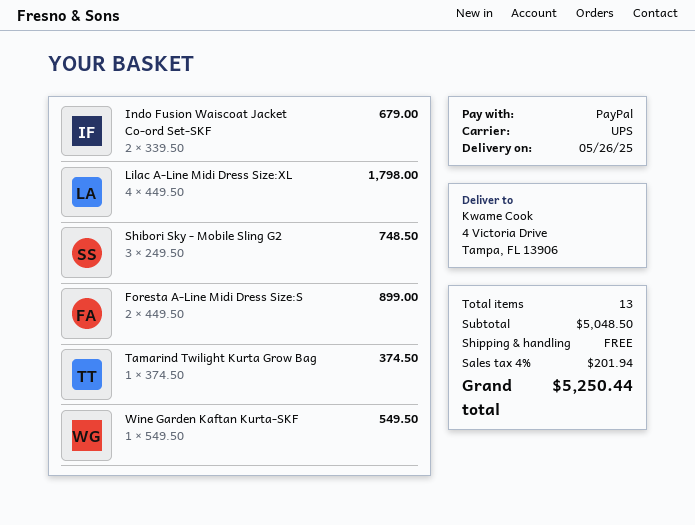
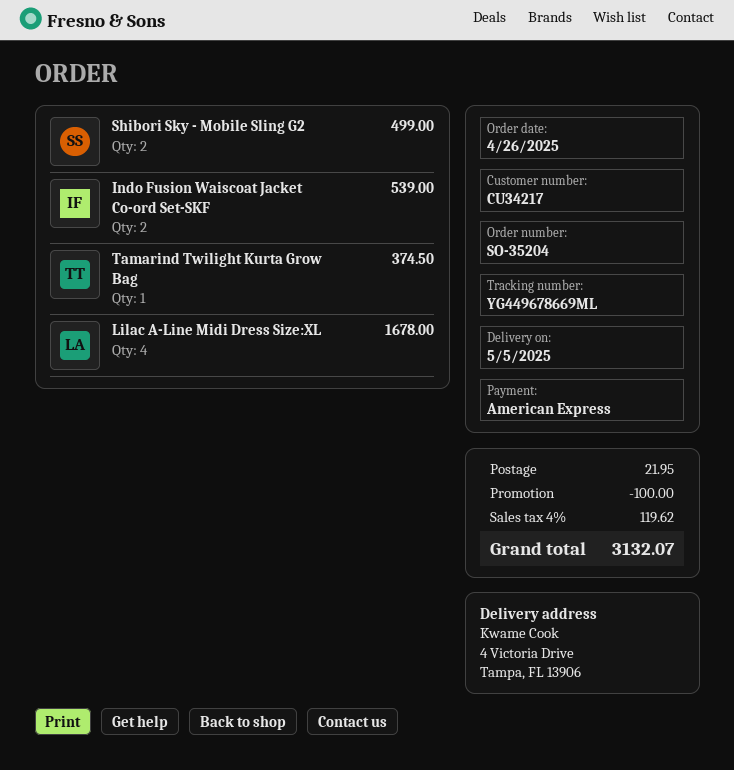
delivery date: 2025-05-26 -> 2025-05-05
payment method: PayPal -> American Express
Indo Fusion Waiscoat Jacket Co-ord Set-SKF: 2 for 679.00 -> 2 for 539.00
Lilac A-Line Midi Dress Size:XL: 4 for 1798.00 -> 4 for 1678.00
Shibori Sky - Mobile Sling G2: 3 for 748.50 -> 2 for 499.00
Foresta A-Line Midi Dress Size:S: 2 for 899.00 -> none
Wine Garden Kaftan Kurta-SKF: 1 for 549.50 -> none
discount: none -> 100.00
shipping: 0.00 -> 21.95
tax: 4% = 201.94 -> 4% = 119.62
total: 5250.44 -> 3132.07

